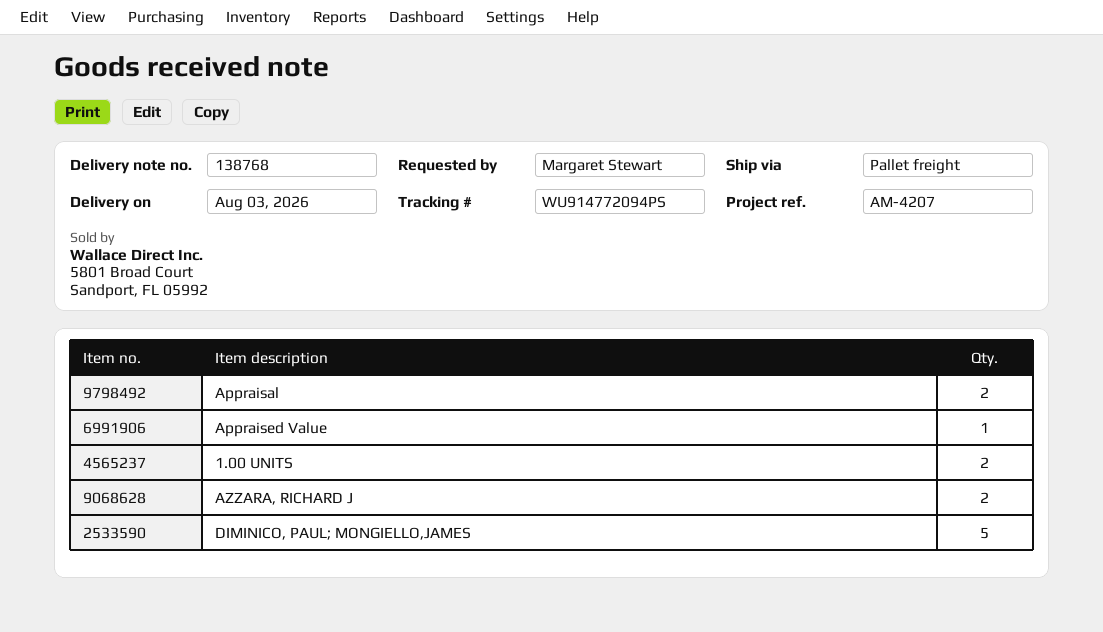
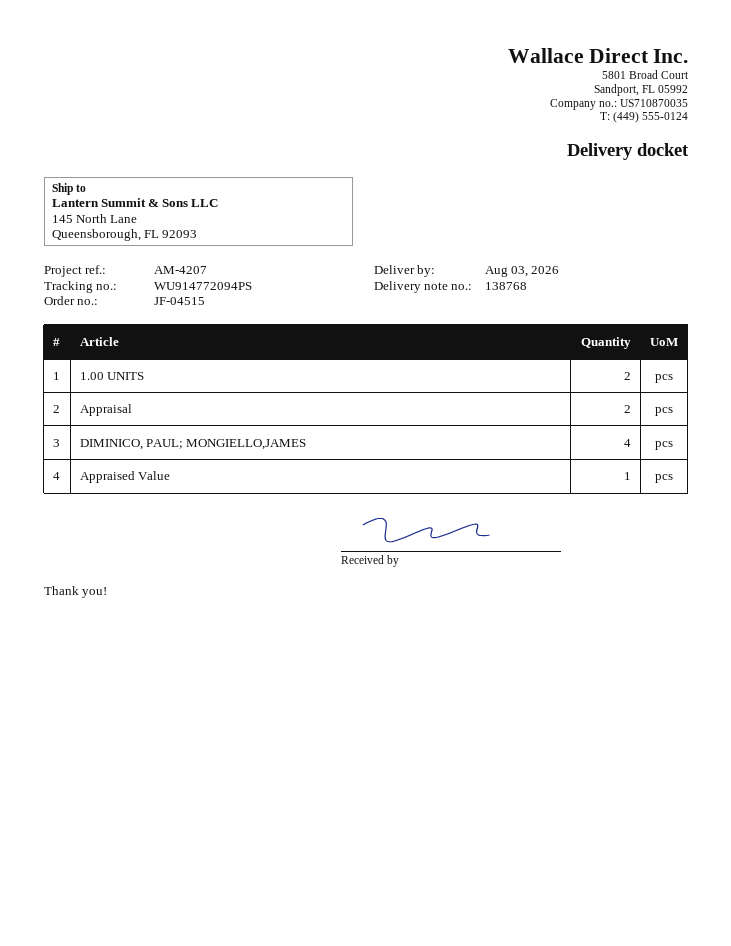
AZZARA, RICHARD J: 2 -> none
DIMINICO, PAUL; MONGIELLO,JAMES: 5 -> 4

